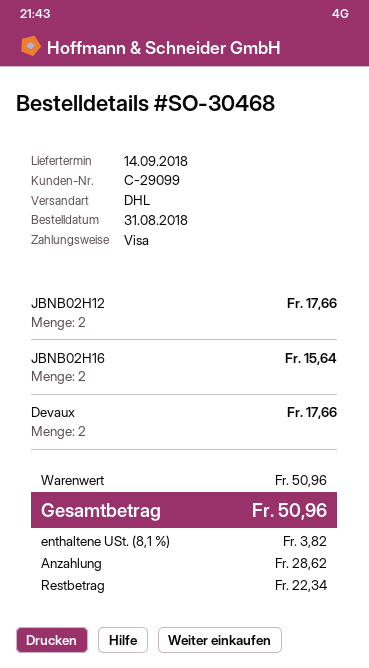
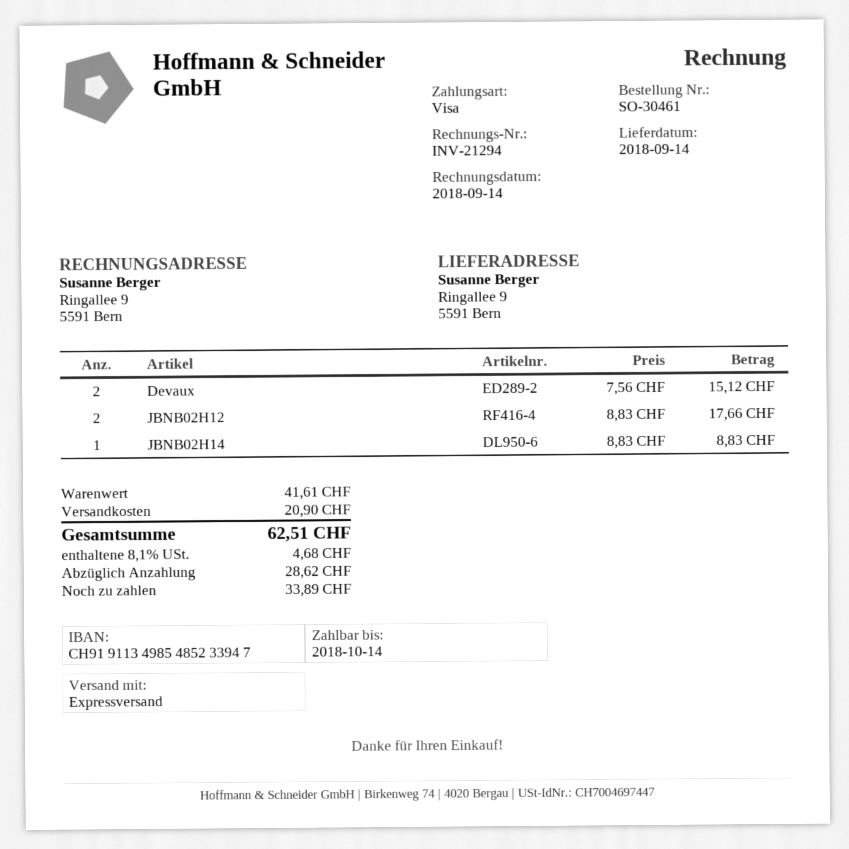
order number: SO-30468 -> SO-30461
shipping method: DHL -> express
JBNB02H16: 2 for 15.64 -> none
Devaux: 2 for 17.66 -> 2 for 15.12
JBNB02H14: none -> 1 for 8.83
subtotal: 50.96 -> 41.61
shipping: none -> 20.90
tax: 8.1% = 3.82 -> 8.1% = 4.68
total: 50.96 -> 62.51
balance: 22.34 -> 33.89

